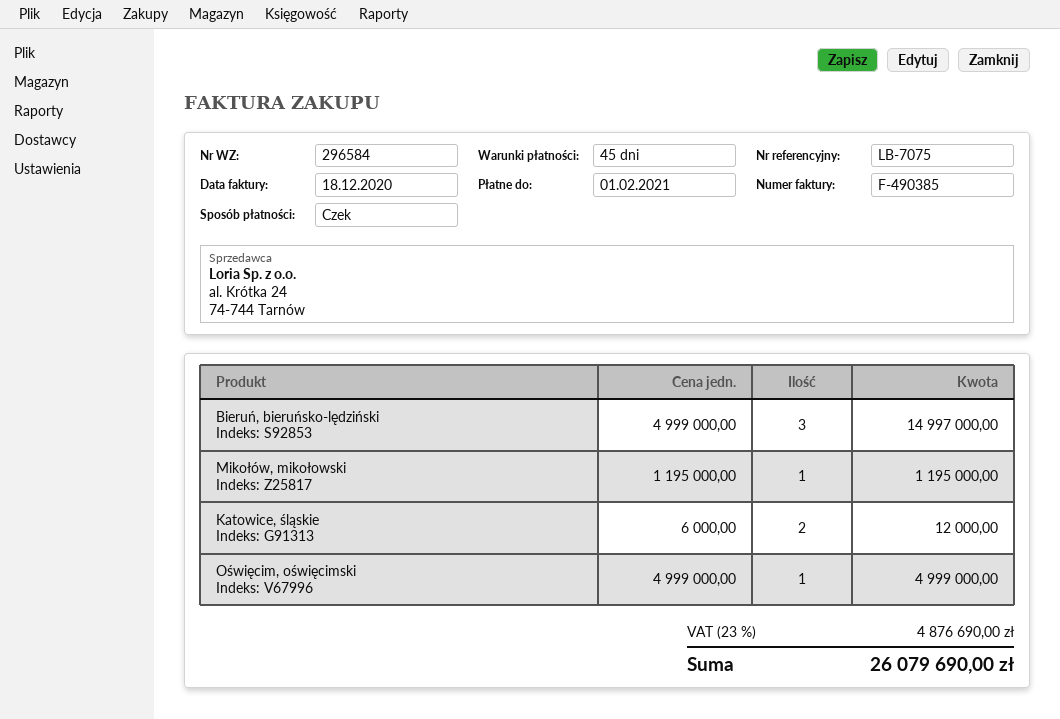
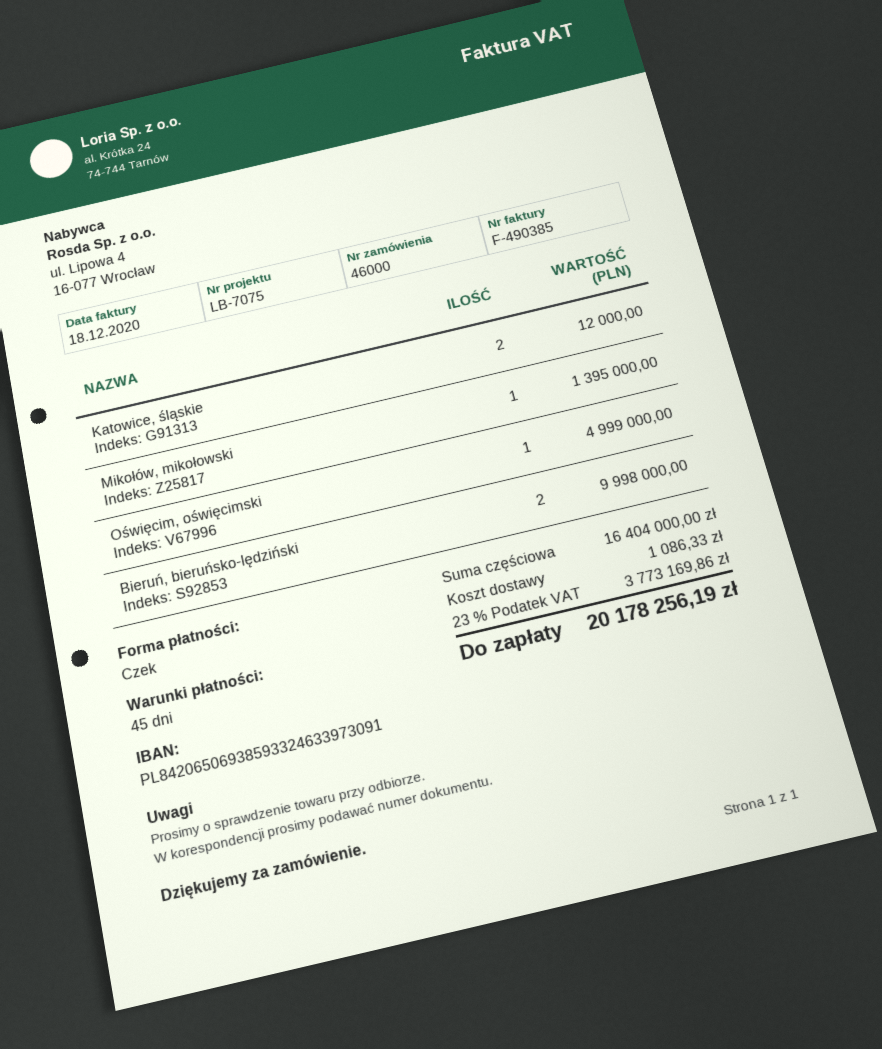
Bieruń, bieruńsko-lędziński: 3 for 14997000.00 -> 2 for 9998000.00
Mikołów, mikołowski: 1 for 1195000.00 -> 1 for 1395000.00
shipping: none -> 1086.33
tax: 23% = 4876690.00 -> 23% = 3773169.86
total: 26079690.00 -> 20178256.19

